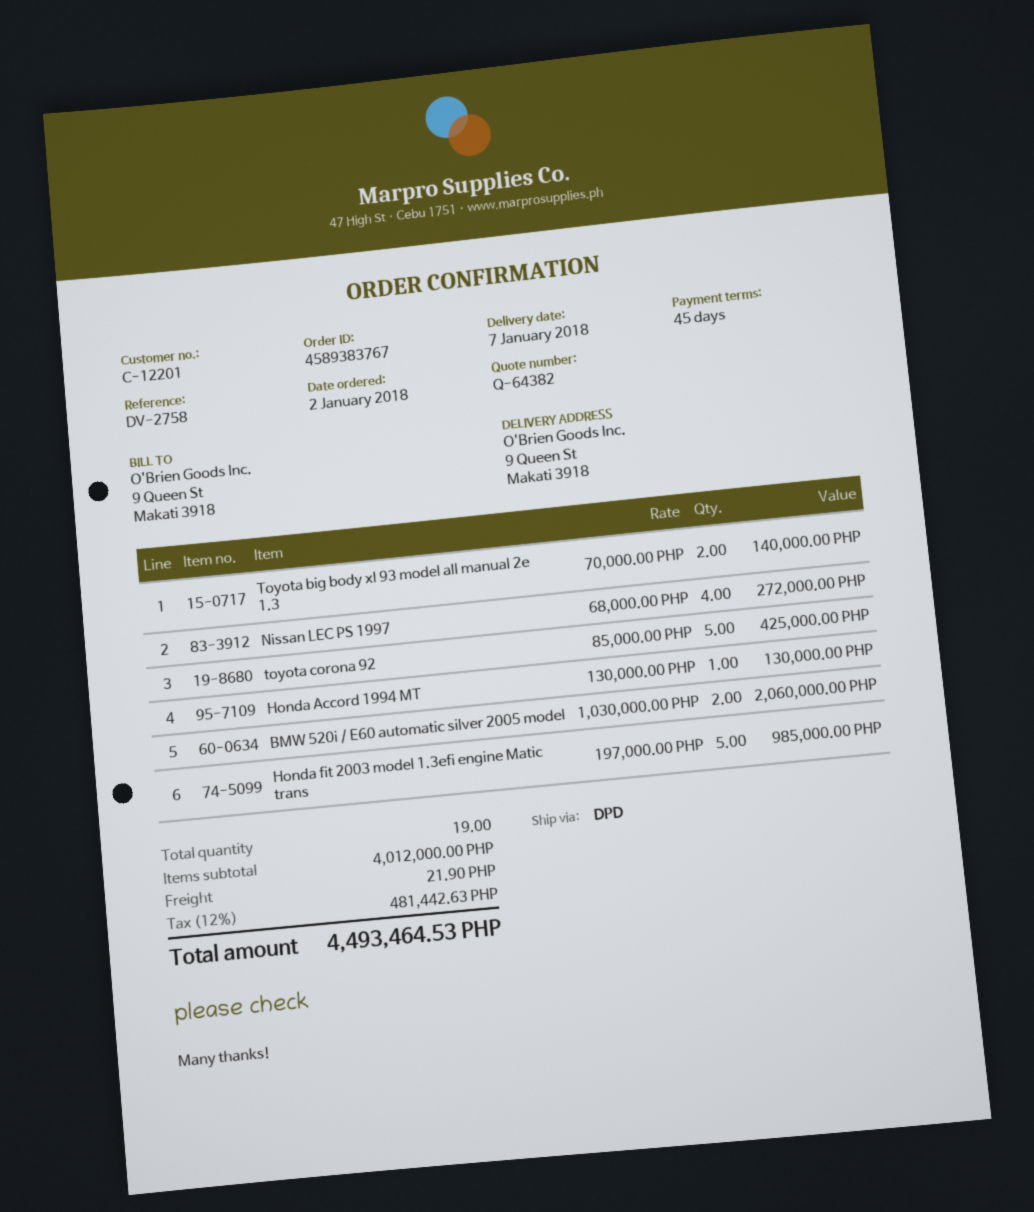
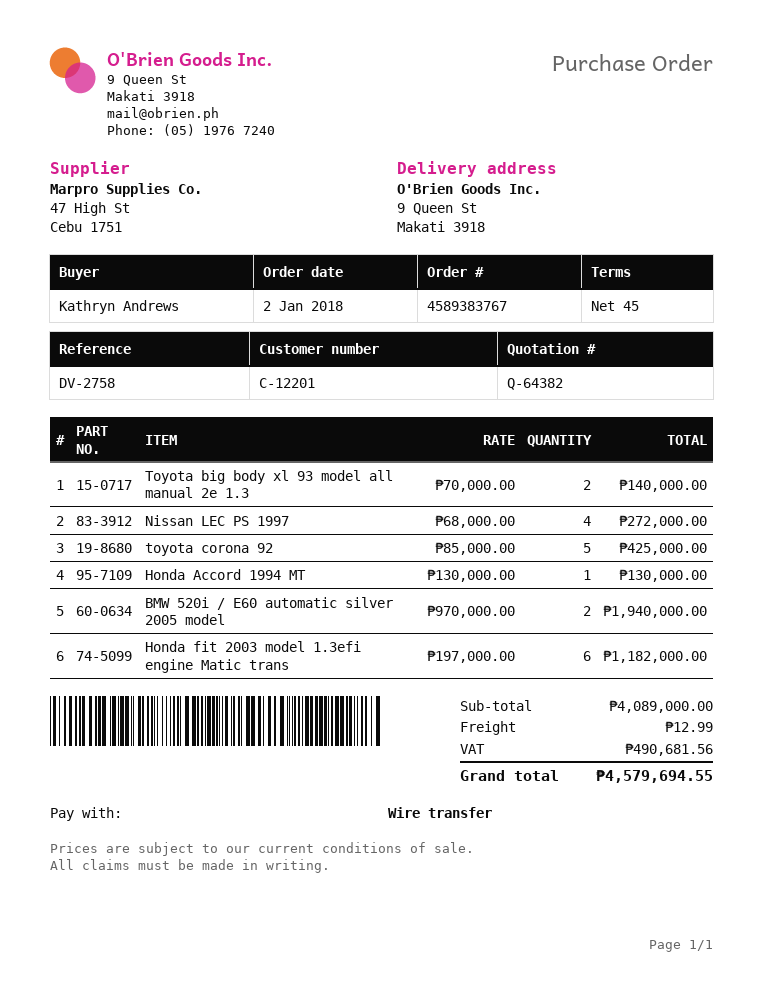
BMW 520i / E60 automatic silver 2005 model: 2 x 1030000.00 = 2060000.00 -> 2 x 970000.00 = 1940000.00
Honda fit 2003 model 1.3efi engine Matic trans: 5 x 197000.00 = 985000.00 -> 6 x 197000.00 = 1182000.00
subtotal: 4012000.00 -> 4089000.00
shipping: 21.90 -> 12.99
tax: 481442.63 -> 490681.56
total: 4493464.53 -> 4579694.55

